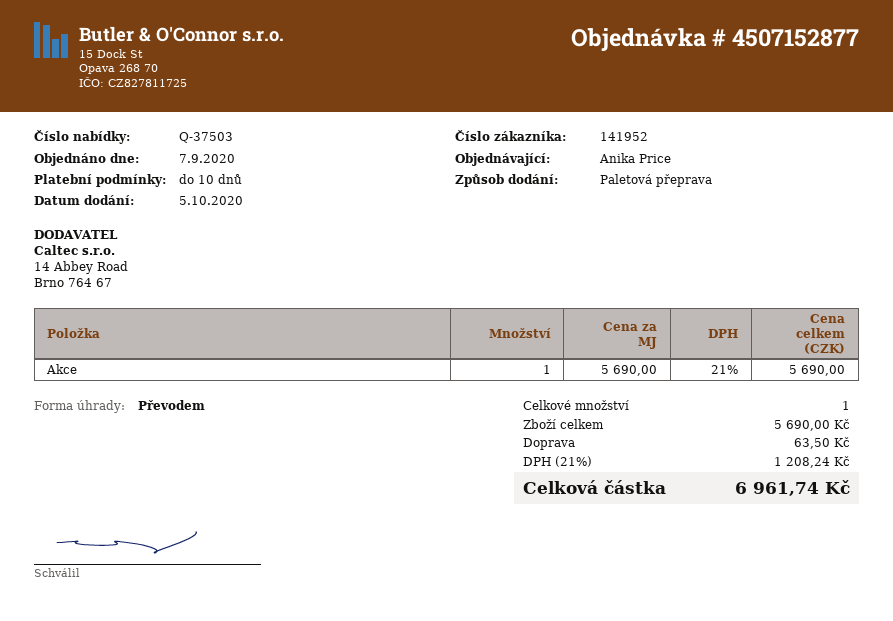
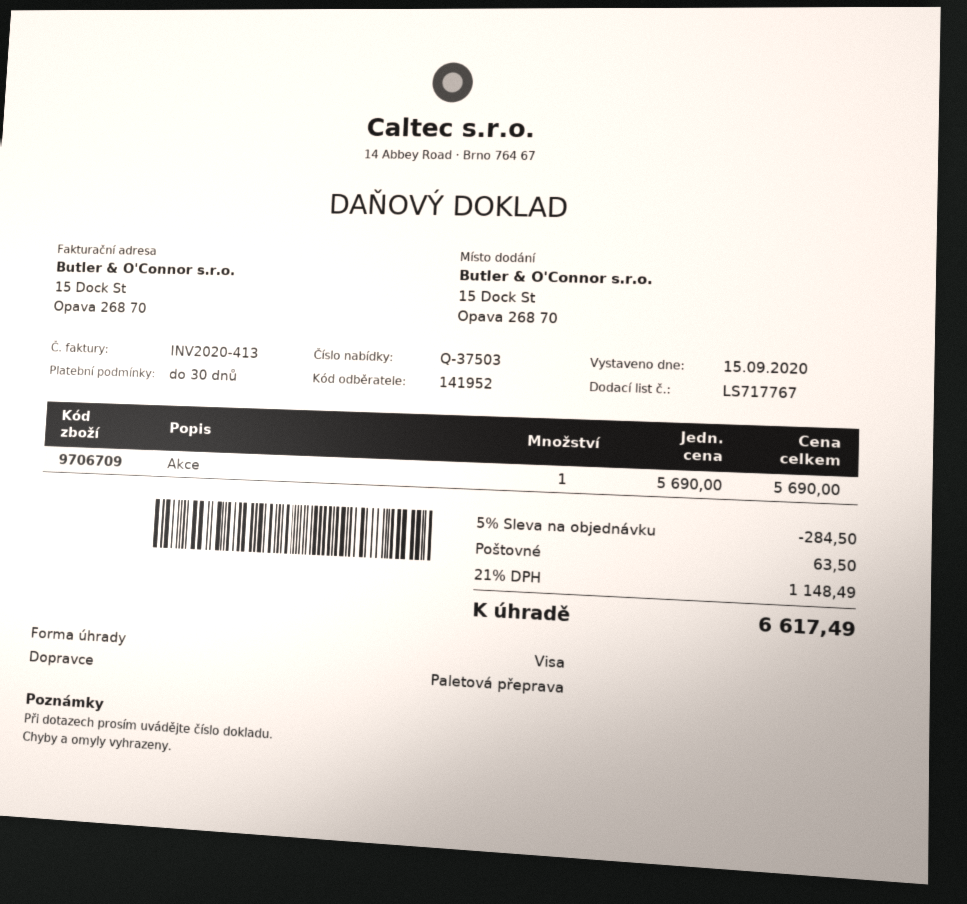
payment terms: 10 days -> 30 days
payment method: bank transfer -> Visa
discount: none -> 5% = 284.50
tax: 21% = 1208.24 -> 21% = 1148.49
total: 6961.74 -> 6617.49

